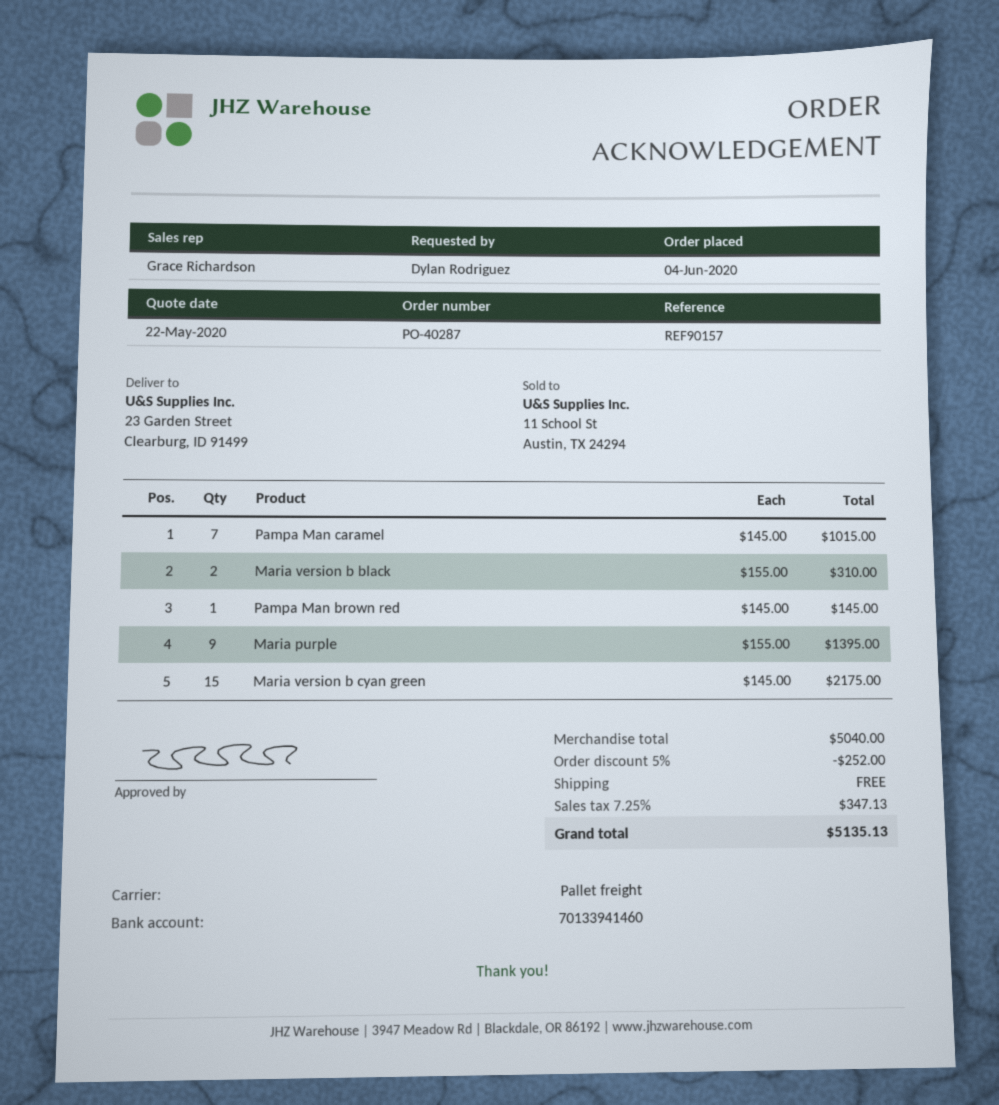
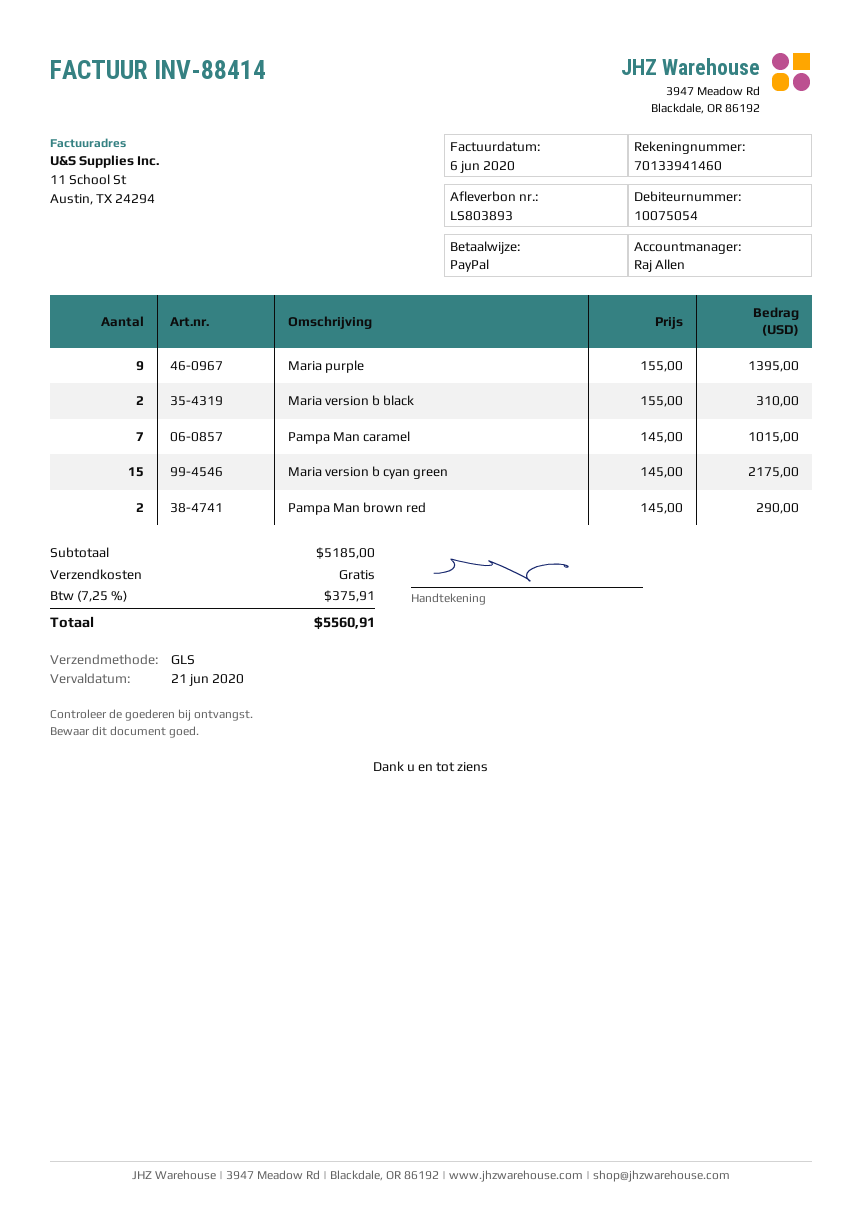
sales rep: Grace Richardson -> Raj Allen
shipping method: pallet freight -> GLS
Pampa Man brown red: 1 x 145.00 = 145.00 -> 2 x 145.00 = 290.00
subtotal: 5040.00 -> 5185.00
discount: 5% = 252.00 -> none
tax: 7.25% = 347.13 -> 7.25% = 375.91
total: 5135.13 -> 5560.91

